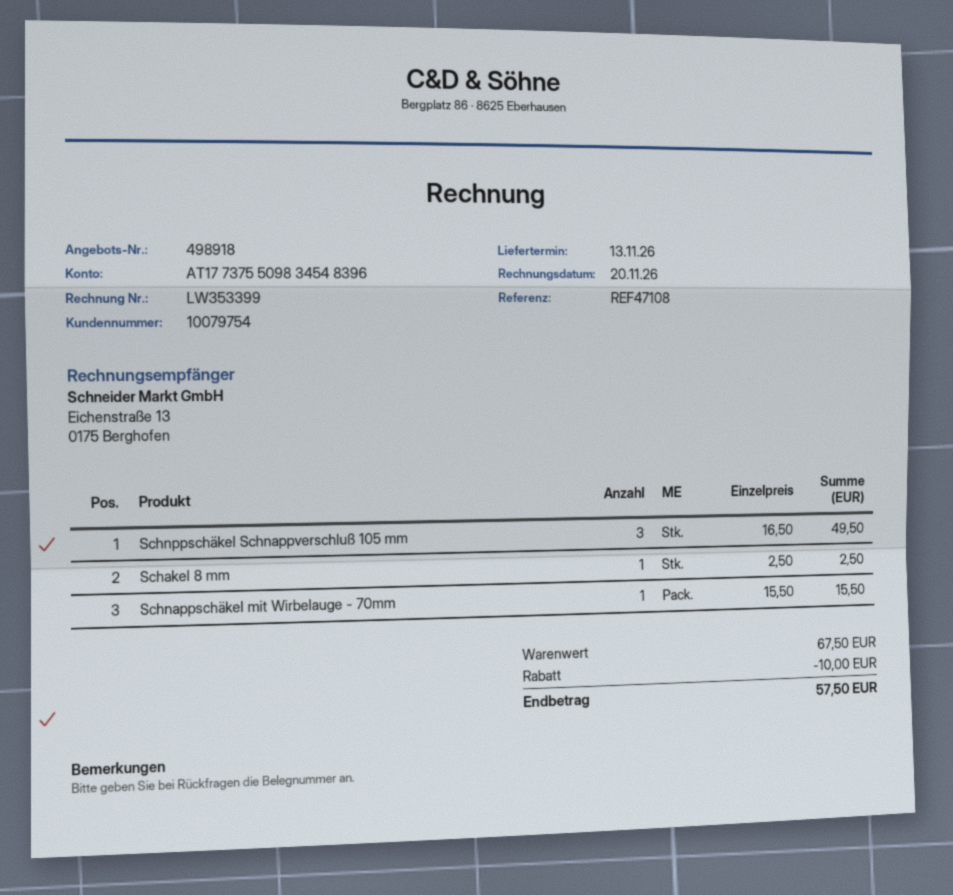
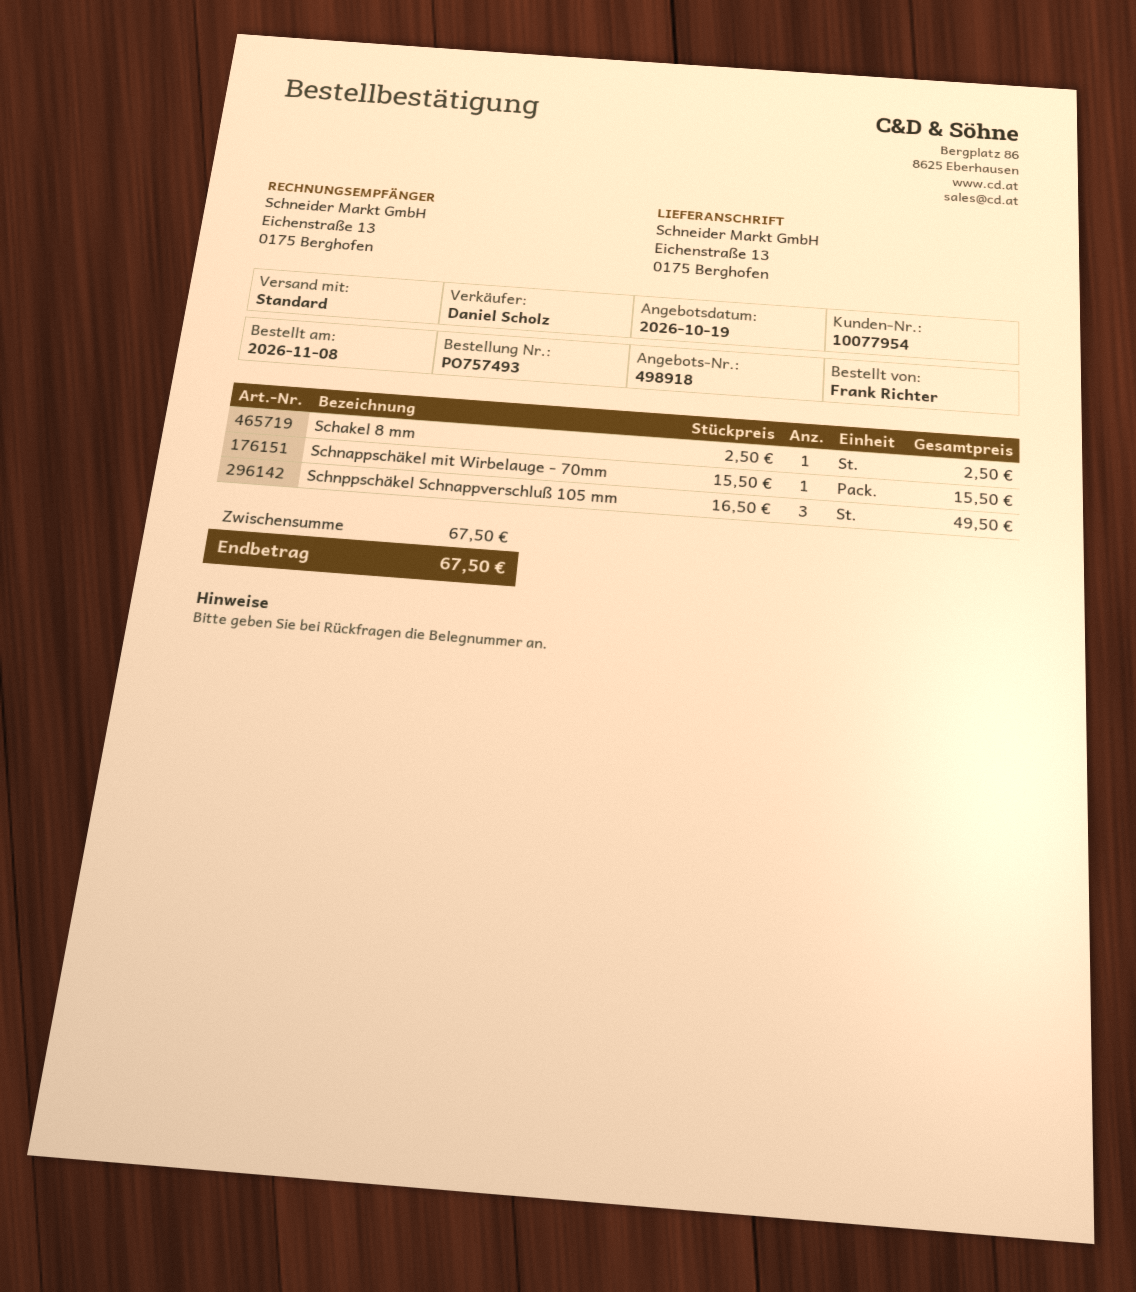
customer number: 10079754 -> 10077954
discount: 10.00 -> none
total: 57.50 -> 67.50

